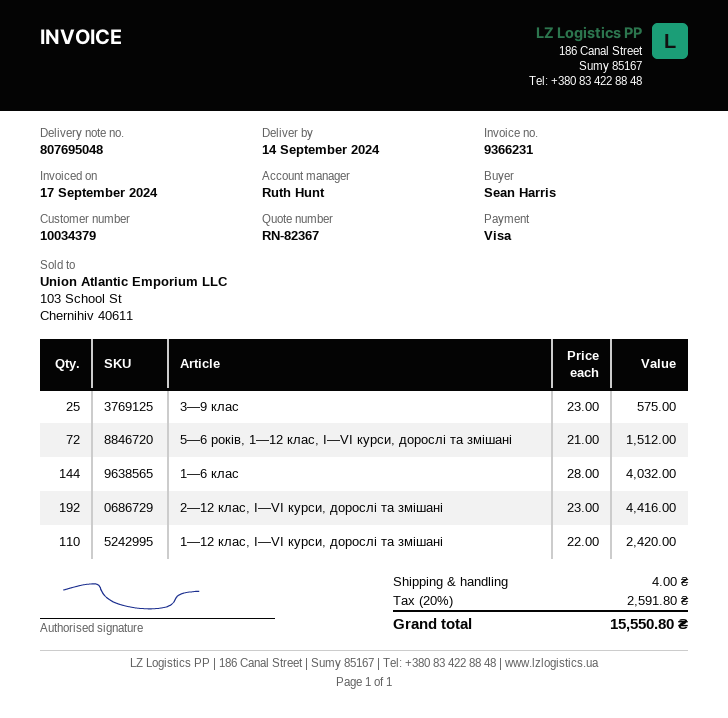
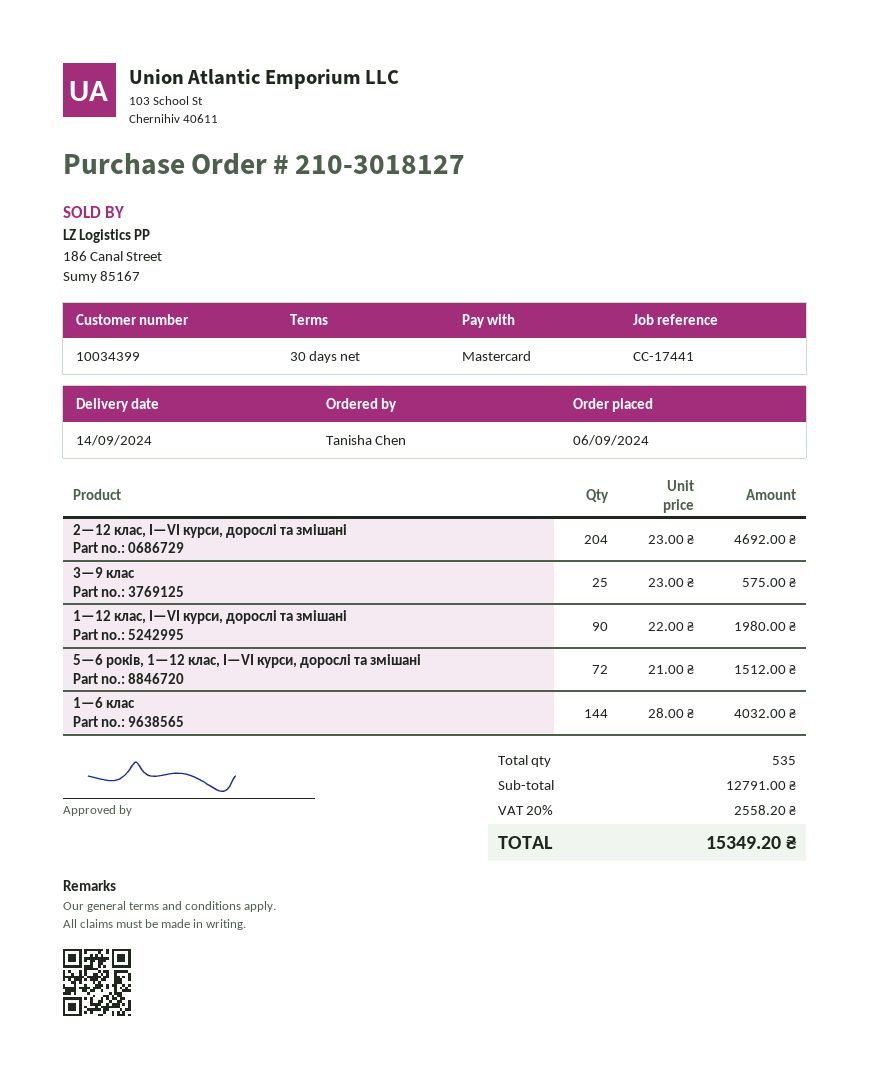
customer number: 10034379 -> 10034399
ordered by: Sean Harris -> Tanisha Chen
payment method: Visa -> Mastercard
2—12 клас, I—VI курси, дорослі та змішані: 192 x 23.00 = 4416.00 -> 204 x 23.00 = 4692.00
1—12 клас, I—VI курси, дорослі та змішані: 110 x 22.00 = 2420.00 -> 90 x 22.00 = 1980.00
shipping: 4.00 -> none
tax: 20% = 2591.80 -> 20% = 2558.20
total: 15550.80 -> 15349.20

